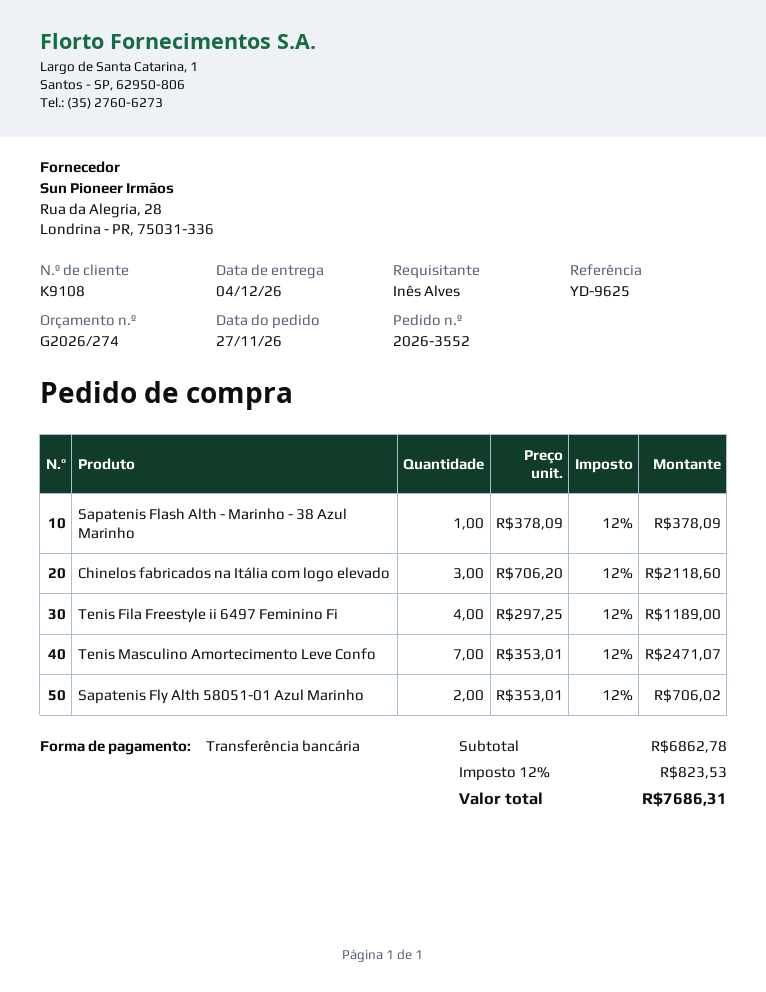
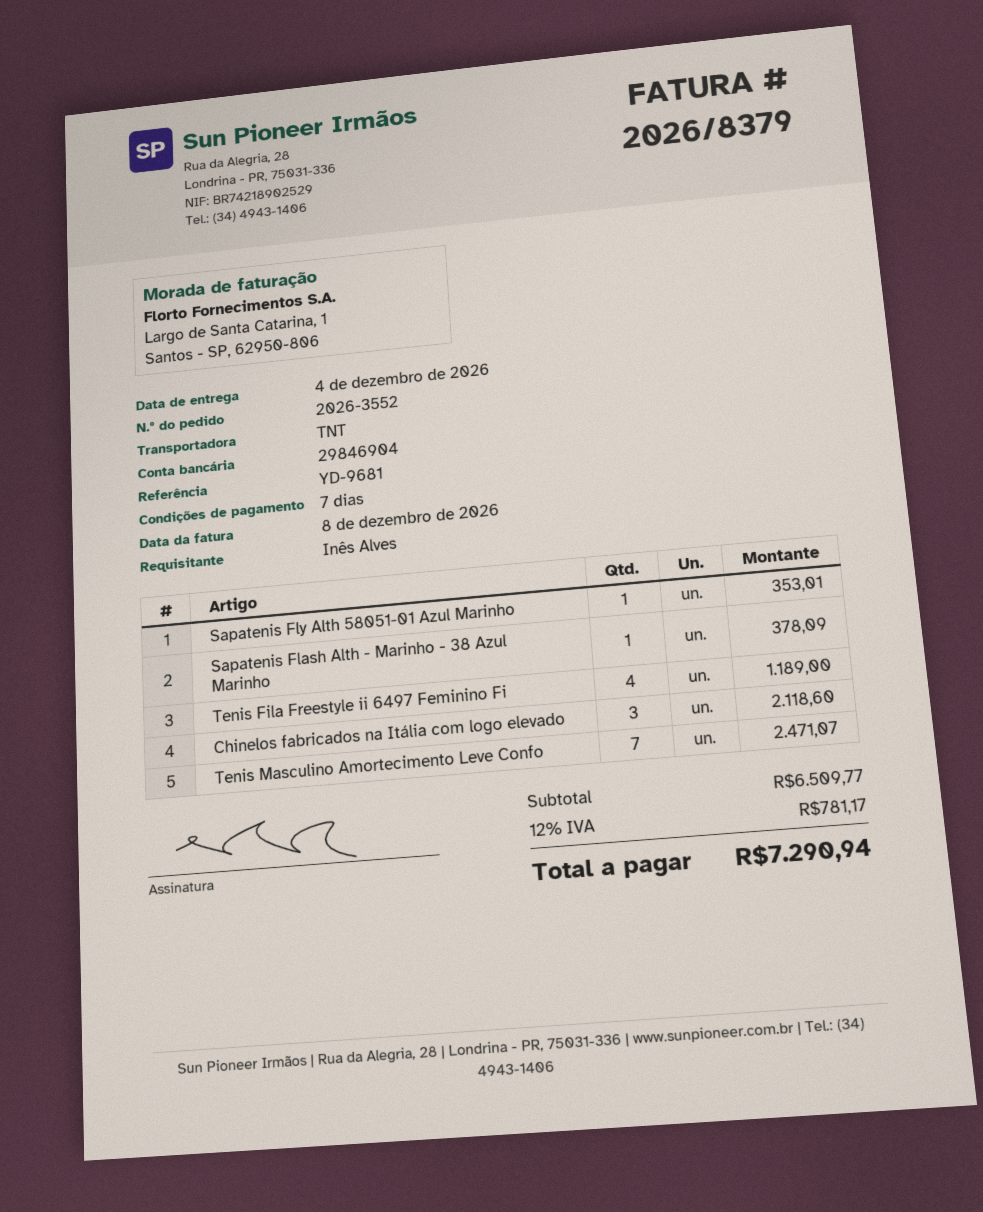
reference: YD-9625 -> YD-9681
Sapatenis Fly Alth 58051-01 Azul Marinho: 2 for 706.02 -> 1 for 353.01
subtotal: 6862.78 -> 6509.77
tax: 12% = 823.53 -> 12% = 781.17
total: 7686.31 -> 7290.94

